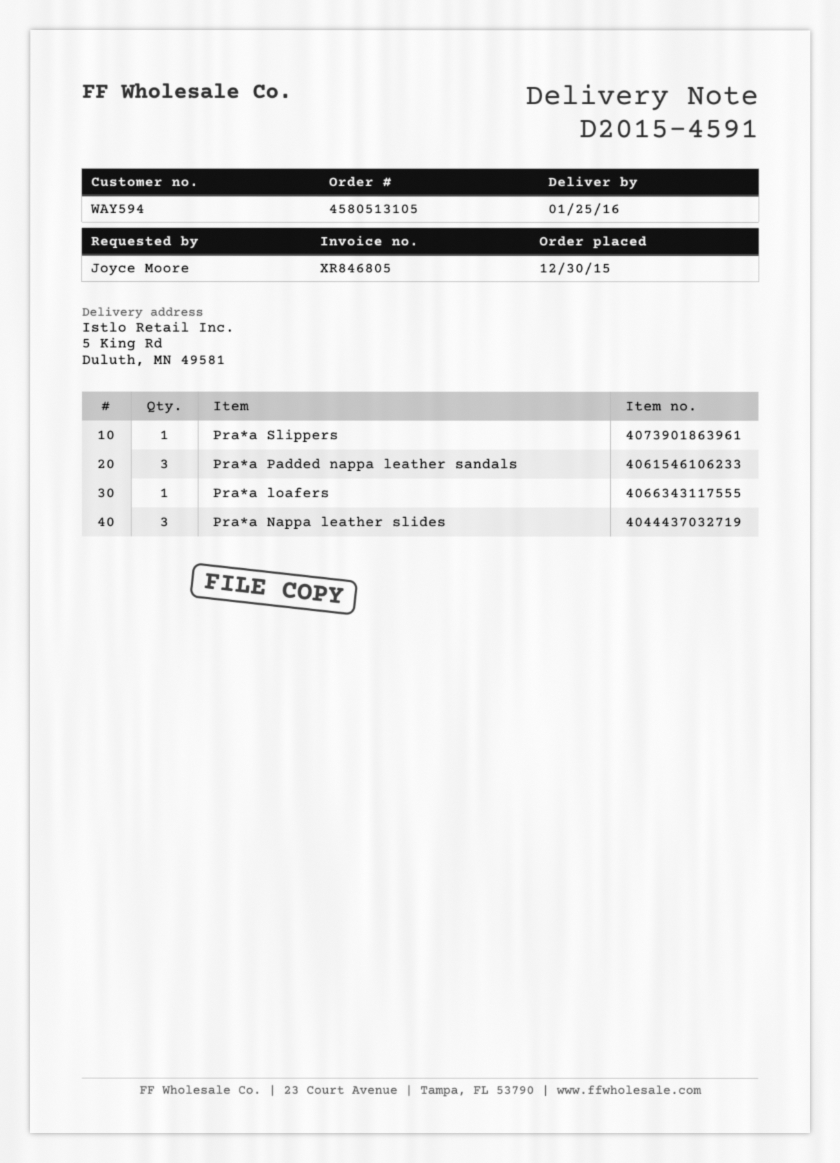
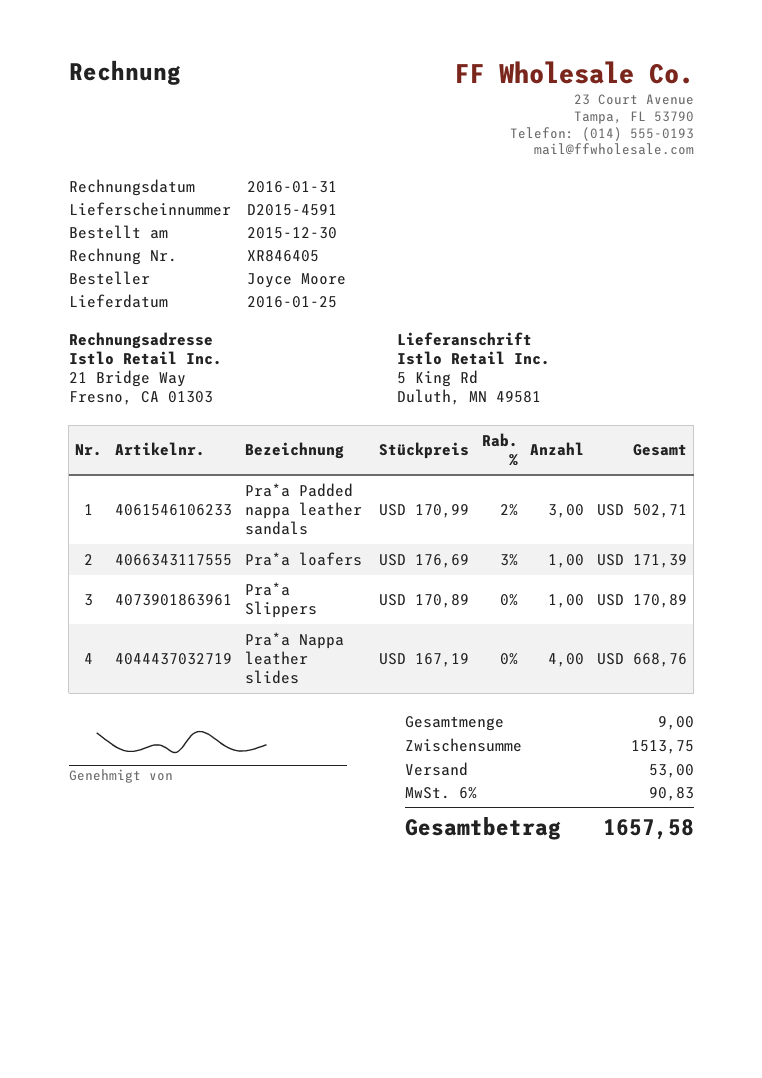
invoice number: XR846805 -> XR846405
Pra*a Nappa leather slides: 3 -> 4

